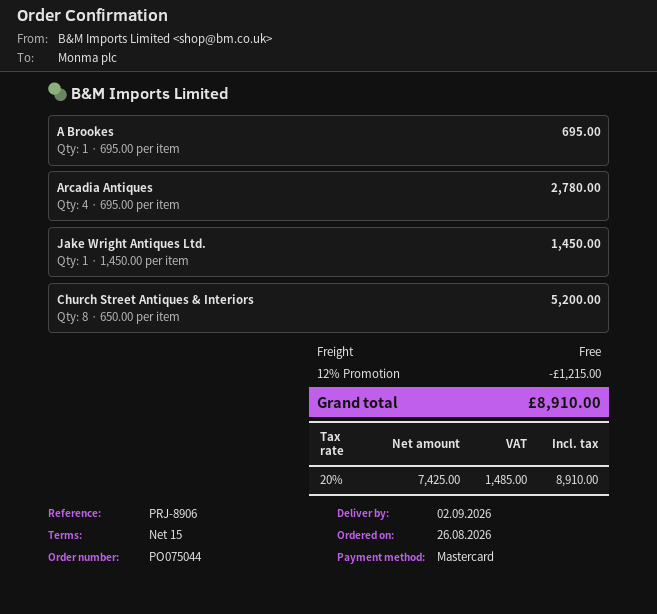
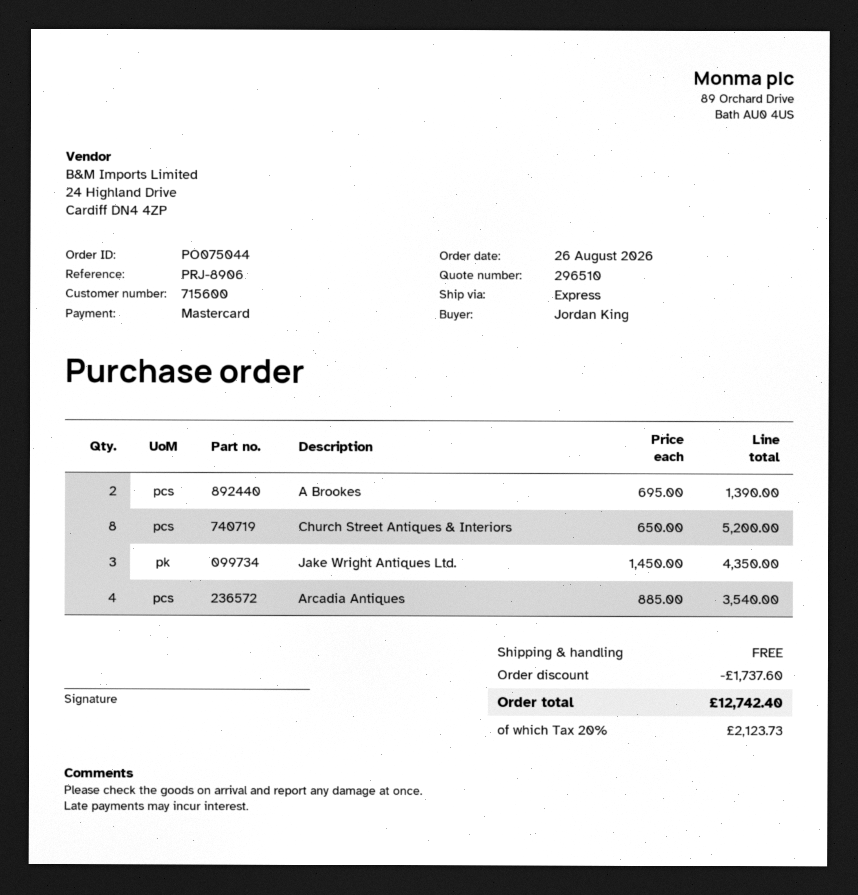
A Brookes: 1 x 695.00 = 695.00 -> 2 x 695.00 = 1390.00
Arcadia Antiques: 4 x 695.00 = 2780.00 -> 4 x 885.00 = 3540.00
Jake Wright Antiques Ltd.: 1 x 1450.00 = 1450.00 -> 3 x 1450.00 = 4350.00
discount: 1215.00 -> 1737.60
tax: 20% = 1485.00 -> 20% = 2123.73
total: 8910.00 -> 12742.40

